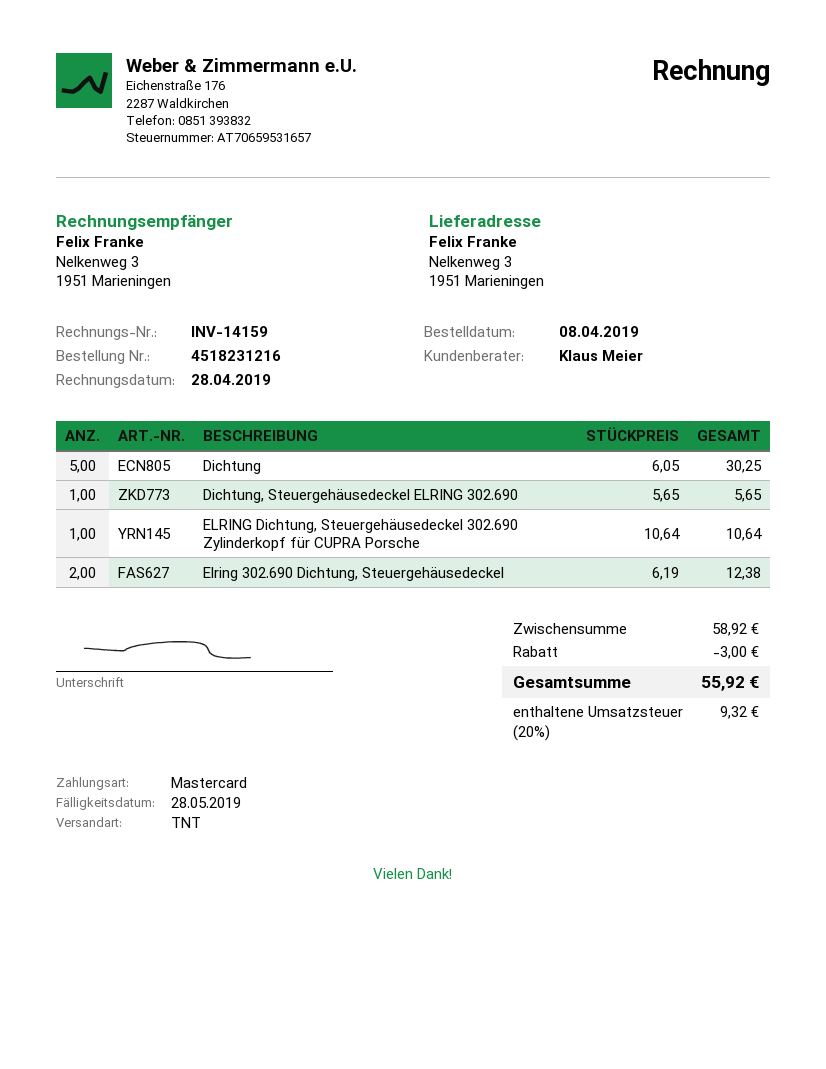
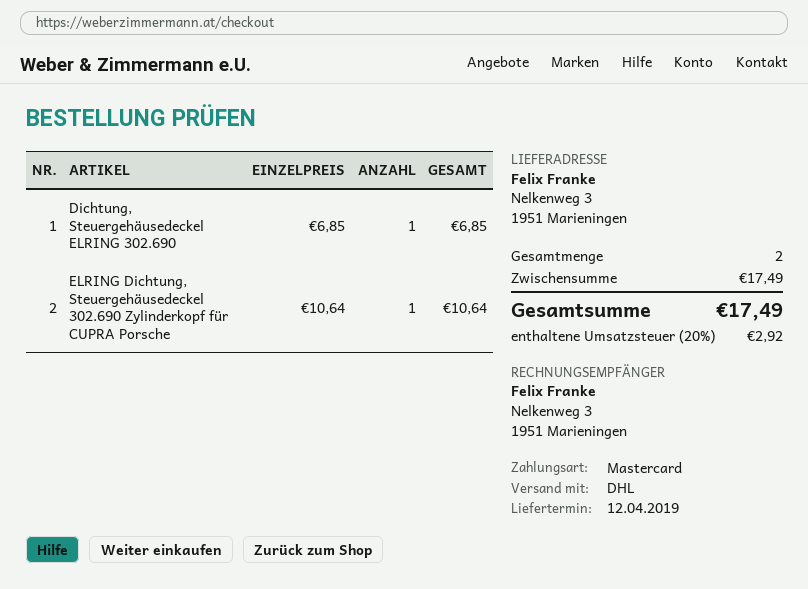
shipping method: TNT -> DHL
Dichtung: 5 x 6.05 = 30.25 -> none
Dichtung, Steuergehäusedeckel ELRING 302.690: 1 x 5.65 = 5.65 -> 1 x 6.85 = 6.85
Elring 302.690 Dichtung, Steuergehäusedeckel: 2 x 6.19 = 12.38 -> none
subtotal: 58.92 -> 17.49
discount: 3.00 -> none
tax: 20% = 9.32 -> 20% = 2.92
total: 55.92 -> 17.49

